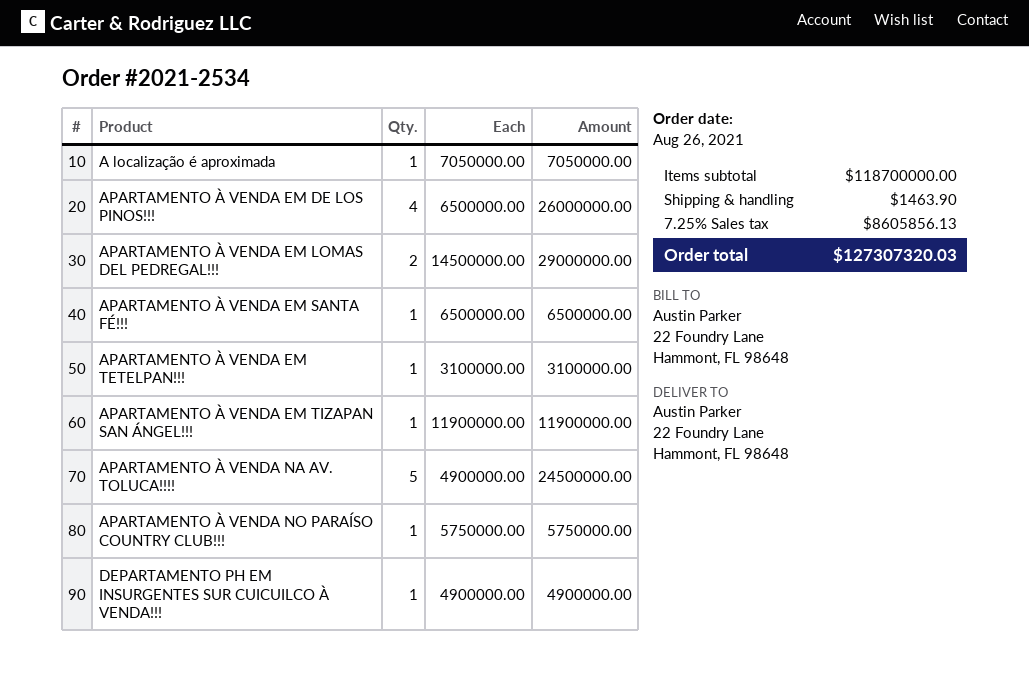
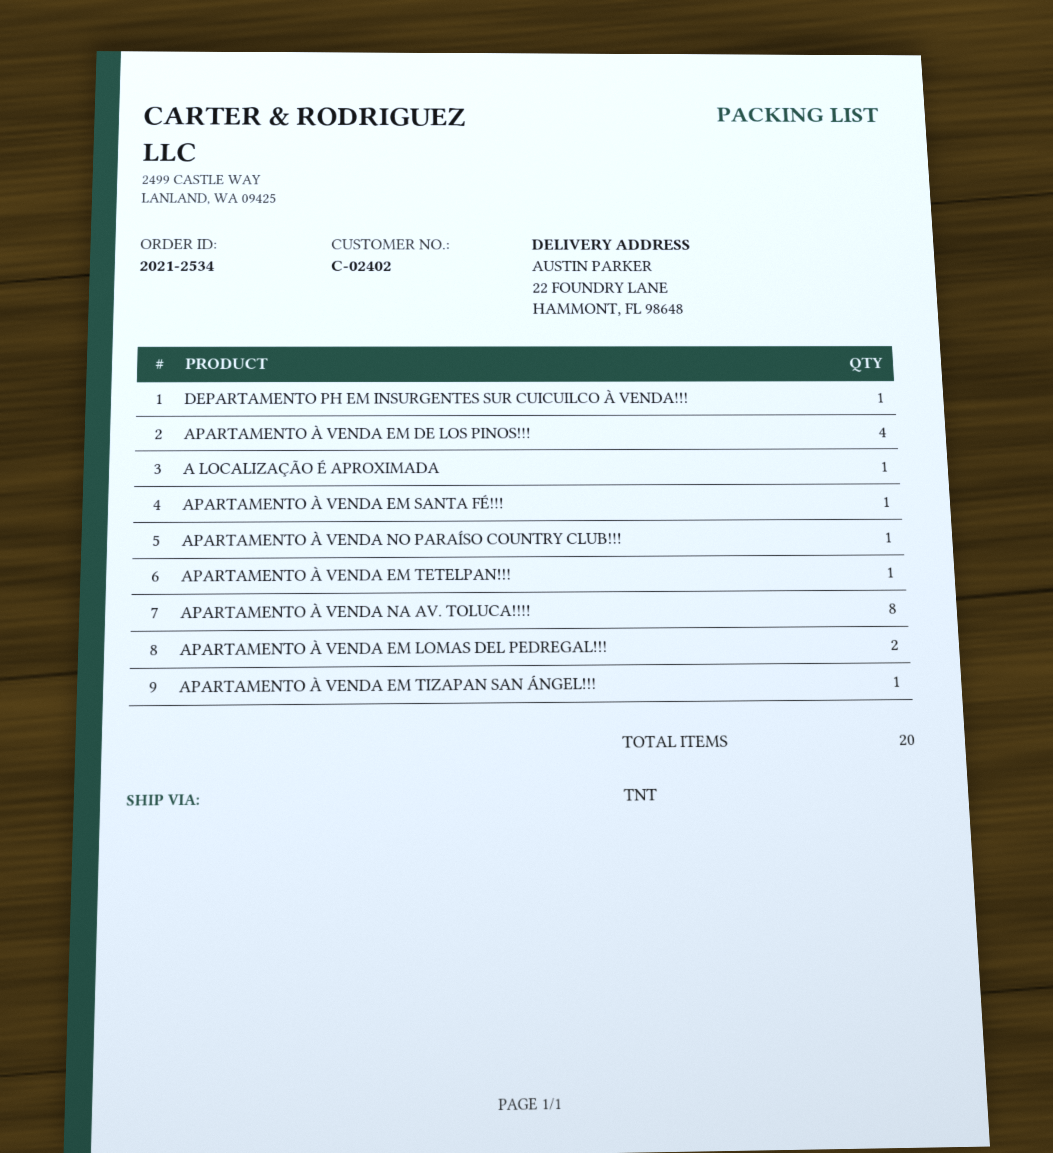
APARTAMENTO À VENDA NA AV. TOLUCA!!!!: 5 -> 8

